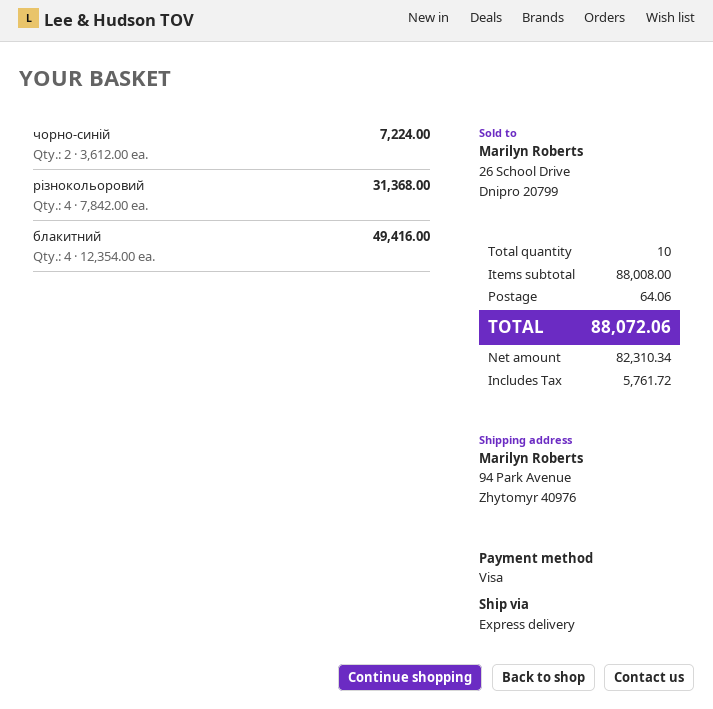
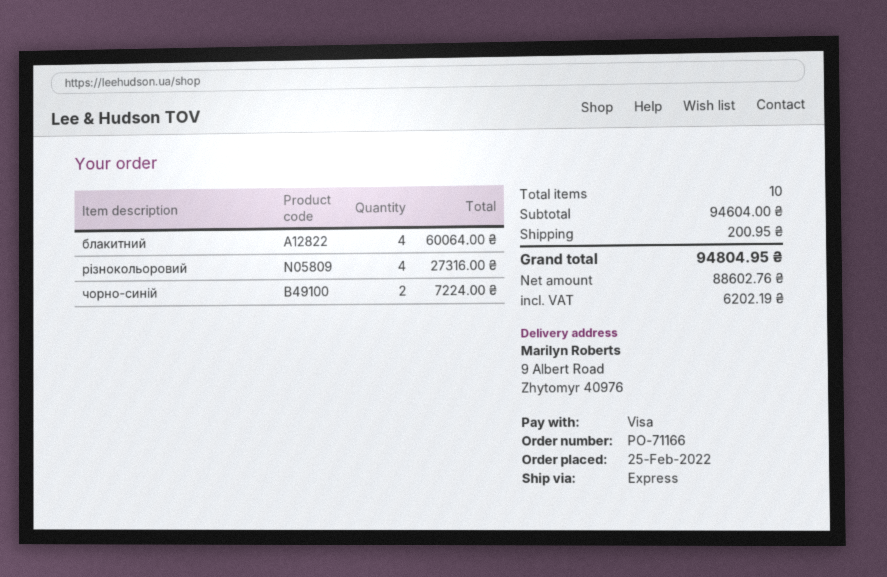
ship to: 94 Park Avenue, Zhytomyr 40976 -> 9 Albert Road, Zhytomyr 40976
різнокольоровий: 4 for 31368.00 -> 4 for 27316.00
блакитний: 4 for 49416.00 -> 4 for 60064.00
subtotal: 88008.00 -> 94604.00
shipping: 64.06 -> 200.95
net: 82310.34 -> 88602.76
tax: 5761.72 -> 6202.19
total: 88072.06 -> 94804.95

